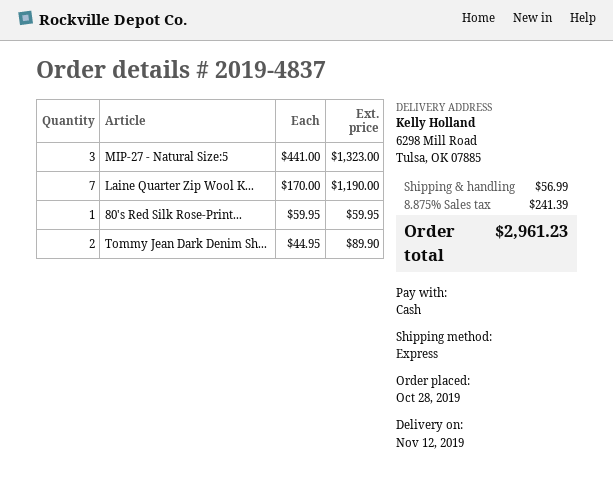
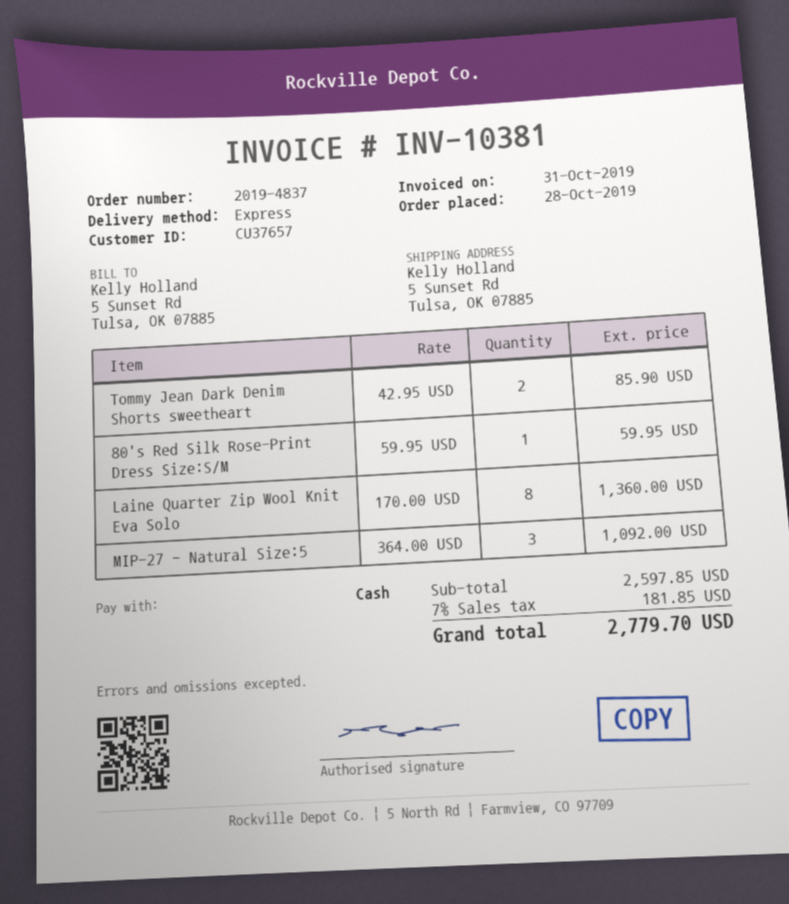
ship to: 6298 Mill Road, Tulsa, OK 07885 -> 5 Sunset Rd, Tulsa, OK 07885
MIP-27 - Natural Size:5: 3 x 441.00 = 1323.00 -> 3 x 364.00 = 1092.00
Laine Quarter Zip Wool K...: 7 x 170.00 = 1190.00 -> 8 x 170.00 = 1360.00
Tommy Jean Dark Denim Sh...: 2 x 44.95 = 89.90 -> 2 x 42.95 = 85.90
shipping: 56.99 -> none
tax: 8.875% = 241.39 -> 7% = 181.85
total: 2961.23 -> 2779.70

